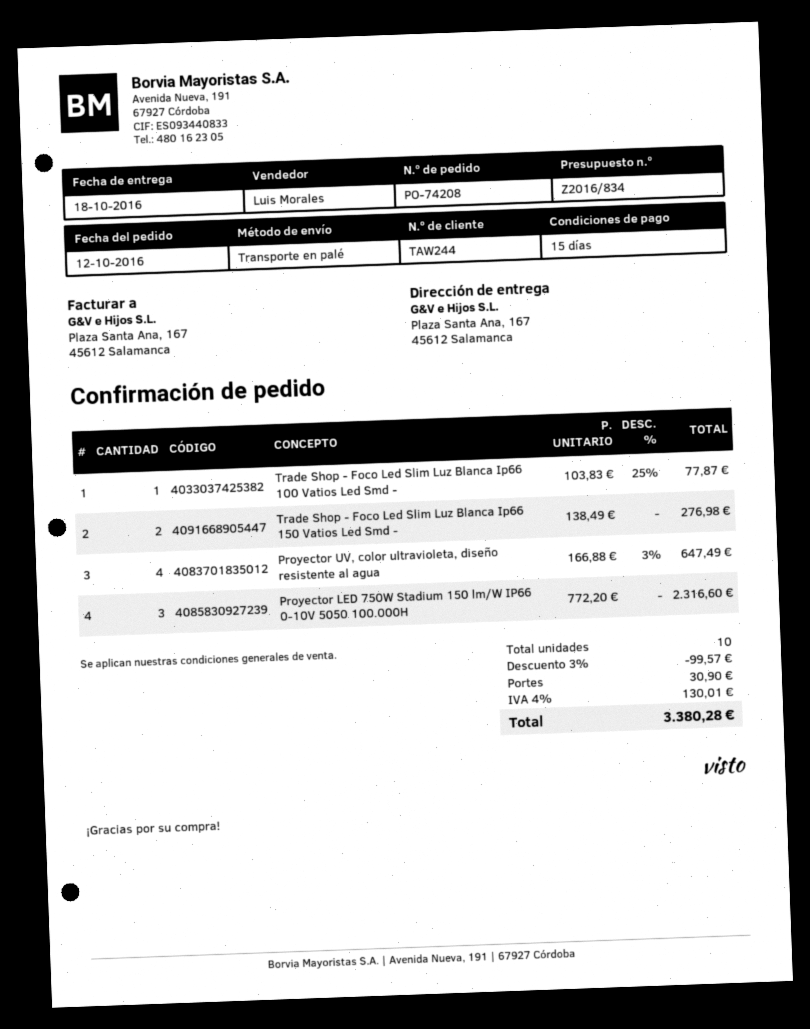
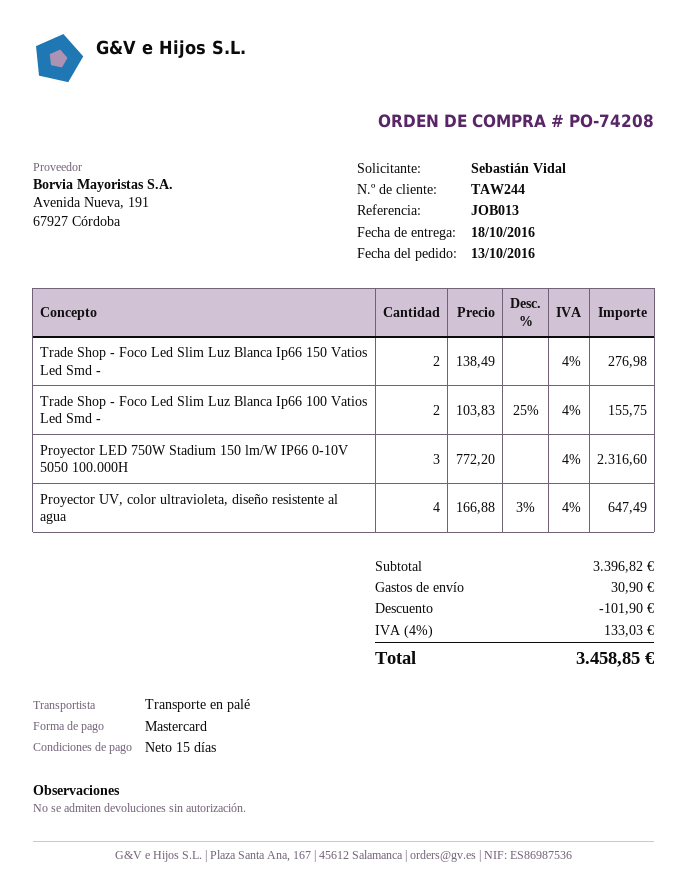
order date: 2016-10-12 -> 2016-10-13
Trade Shop - Foco Led Slim Luz Blanca Ip66 100 Vatios Led Smd -: 1 x 103.83 - 25% = 77.87 -> 2 x 103.83 - 25% = 155.75
discount: 99.57 -> 101.90
tax: 4% = 130.01 -> 4% = 133.03
total: 3380.28 -> 3458.85

